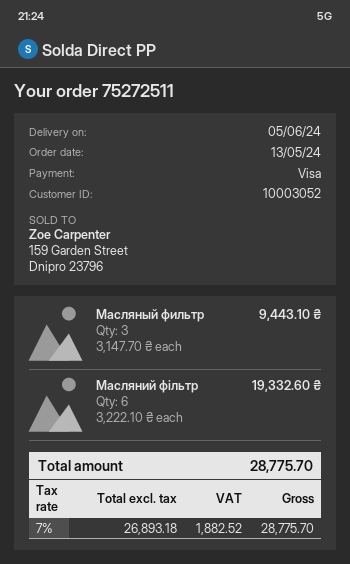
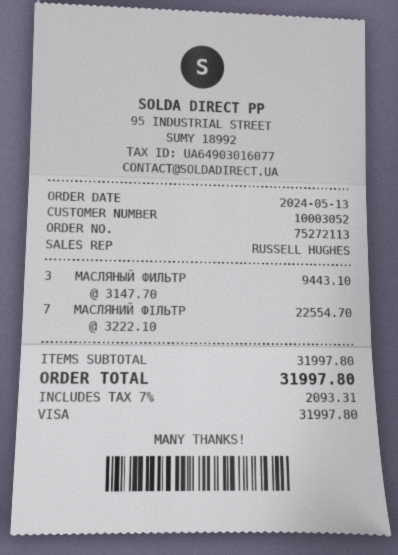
order number: 75272511 -> 75272113
Масляний фільтр: 6 x 3222.10 = 19332.60 -> 7 x 3222.10 = 22554.70
tax: 7% = 1882.52 -> 7% = 2093.31
total: 28775.70 -> 31997.80

